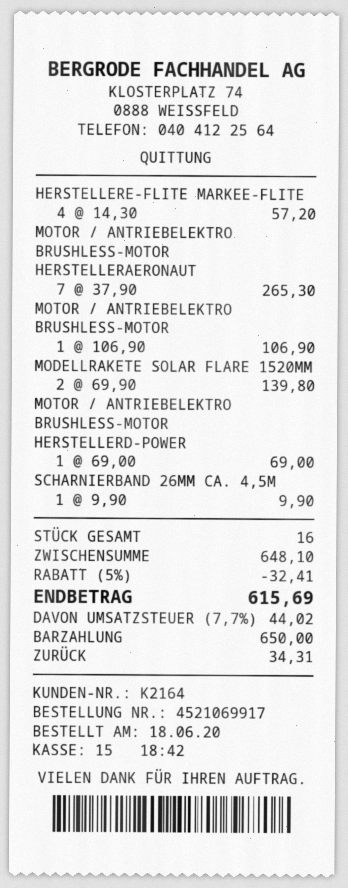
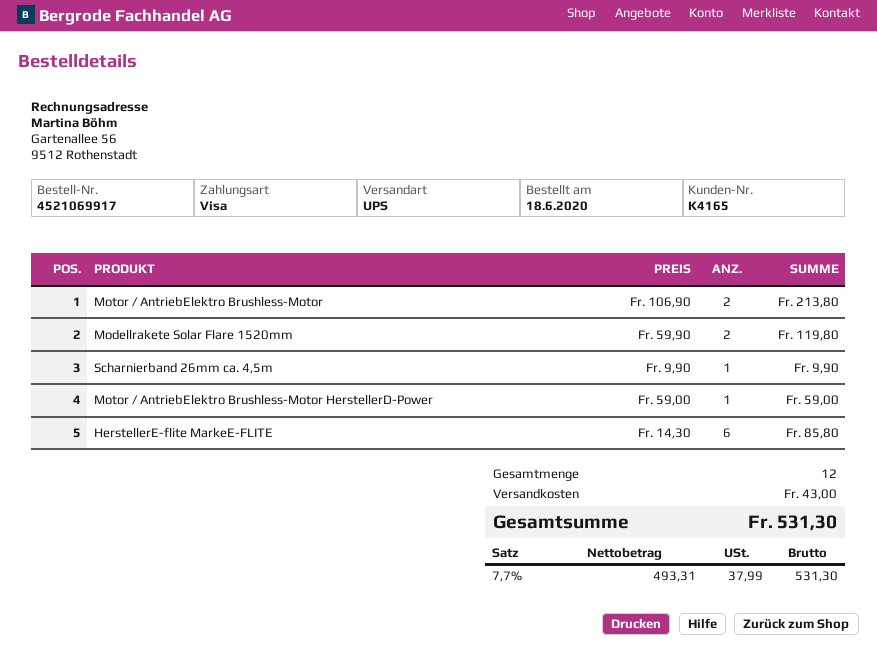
customer number: K2164 -> K4165
payment method: cash -> Visa
HERSTELLERE-FLITE MARKEE-FLITE: 4 x 14.30 = 57.20 -> 6 x 14.30 = 85.80
MOTOR / ANTRIEBELEKTRO BRUSHLESS-MOTOR HERSTELLERAERONAUT: 7 x 37.90 = 265.30 -> none
MOTOR / ANTRIEBELEKTRO BRUSHLESS-MOTOR: 1 x 106.90 = 106.90 -> 2 x 106.90 = 213.80
MODELLRAKETE SOLAR FLARE 1520MM: 2 x 69.90 = 139.80 -> 2 x 59.90 = 119.80
MOTOR / ANTRIEBELEKTRO BRUSHLESS-MOTOR HERSTELLERD-POWER: 1 x 69.00 = 69.00 -> 1 x 59.00 = 59.00
total quantity: 16 -> 12
discount: 5% = 32.41 -> none
shipping: none -> 43.00
tax: 7.7% = 44.02 -> 7.7% = 37.99
total: 615.69 -> 531.30

